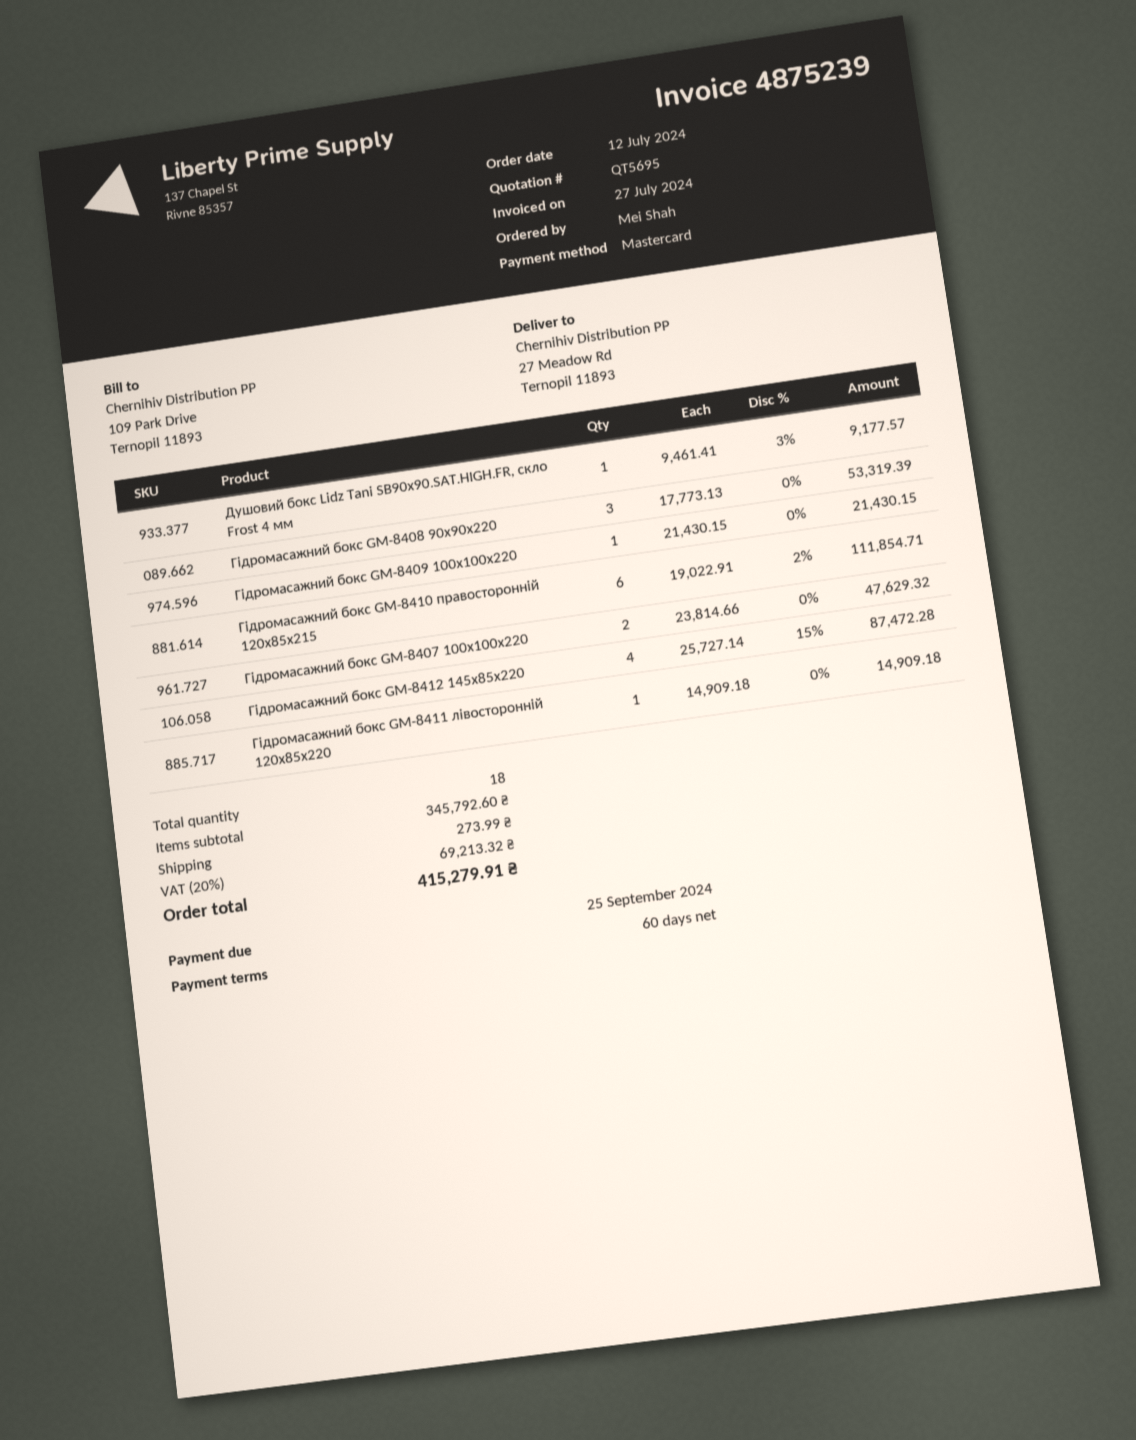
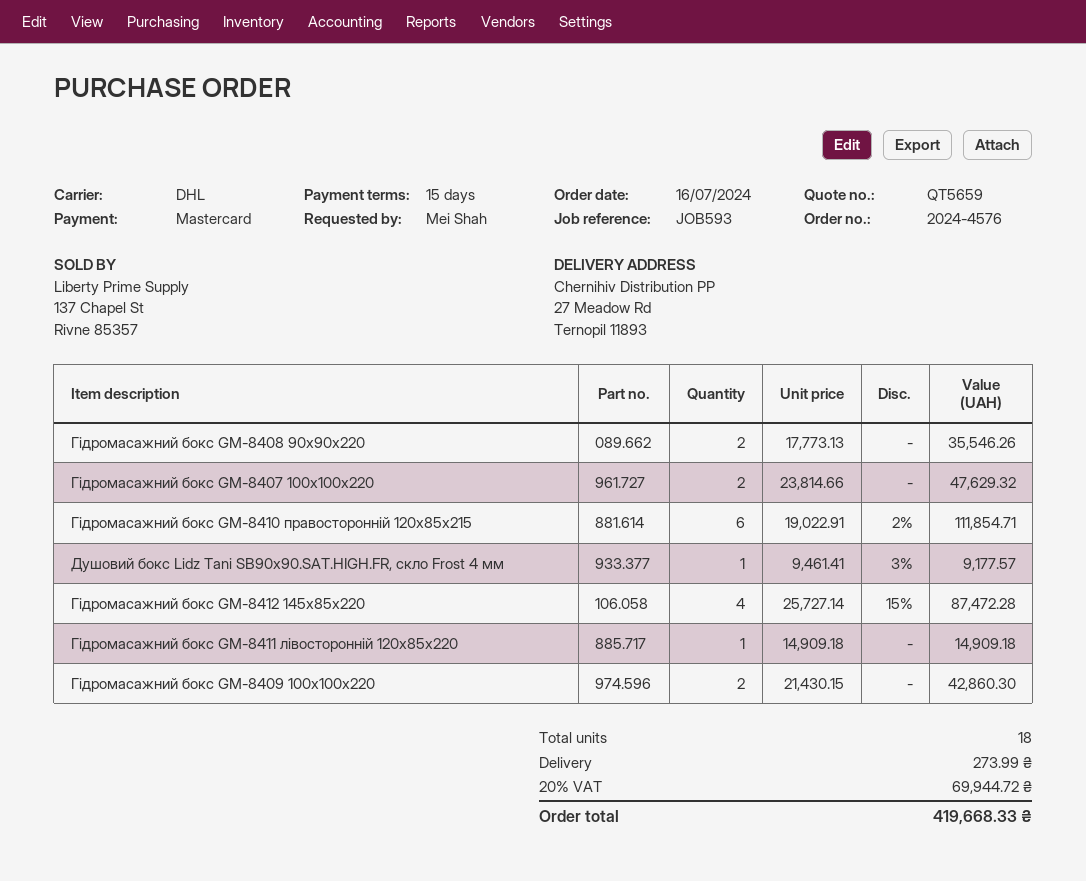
quote number: QT5695 -> QT5659
order date: 2024-07-12 -> 2024-07-16
payment terms: 60 days -> 15 days
Гідромасажний бокс GM-8408 90х90х220: 3 x 17773.13 = 53319.39 -> 2 x 17773.13 = 35546.26
Гідромасажний бокс GM-8409 100х100х220: 1 x 21430.15 = 21430.15 -> 2 x 21430.15 = 42860.30
tax: 20% = 69213.32 -> 20% = 69944.72
total: 415279.91 -> 419668.33

